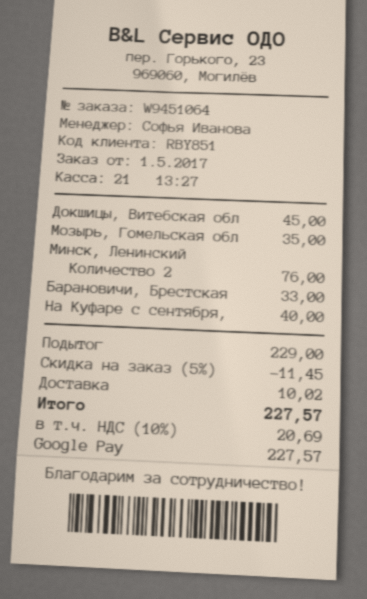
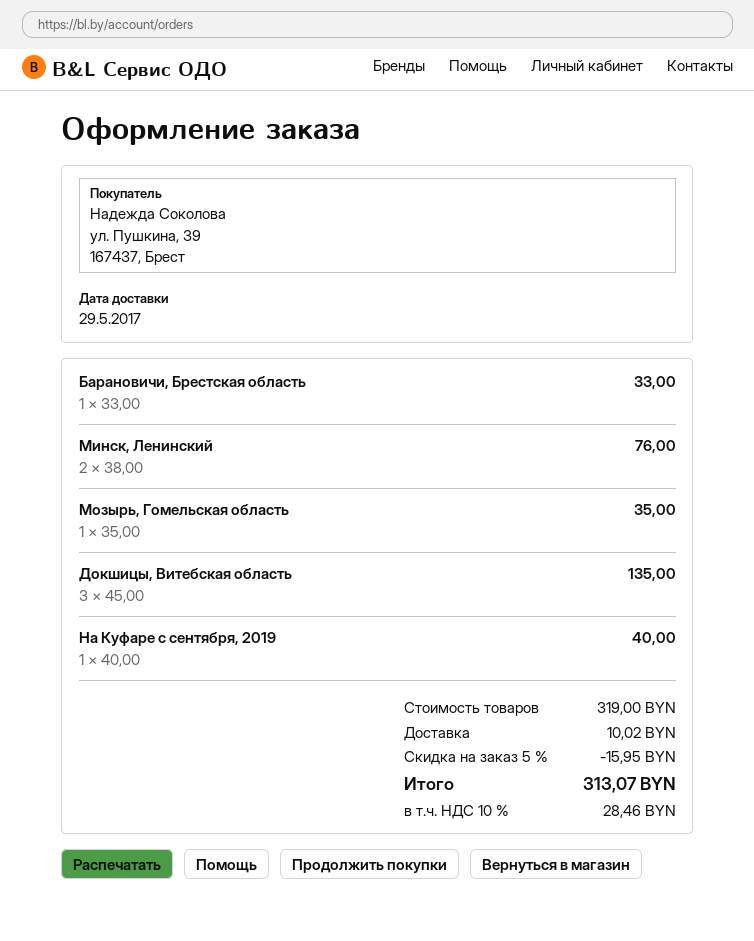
Докшицы, Витебская обл: 1 for 45.00 -> 3 for 135.00
subtotal: 229.00 -> 319.00
discount: 5% = 11.45 -> 5% = 15.95
tax: 10% = 20.69 -> 10% = 28.46
total: 227.57 -> 313.07

